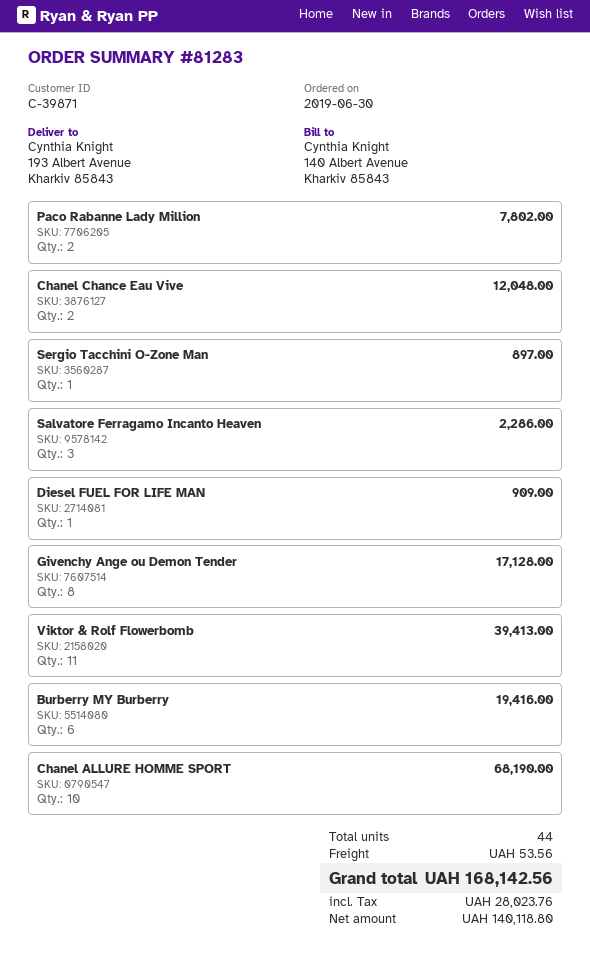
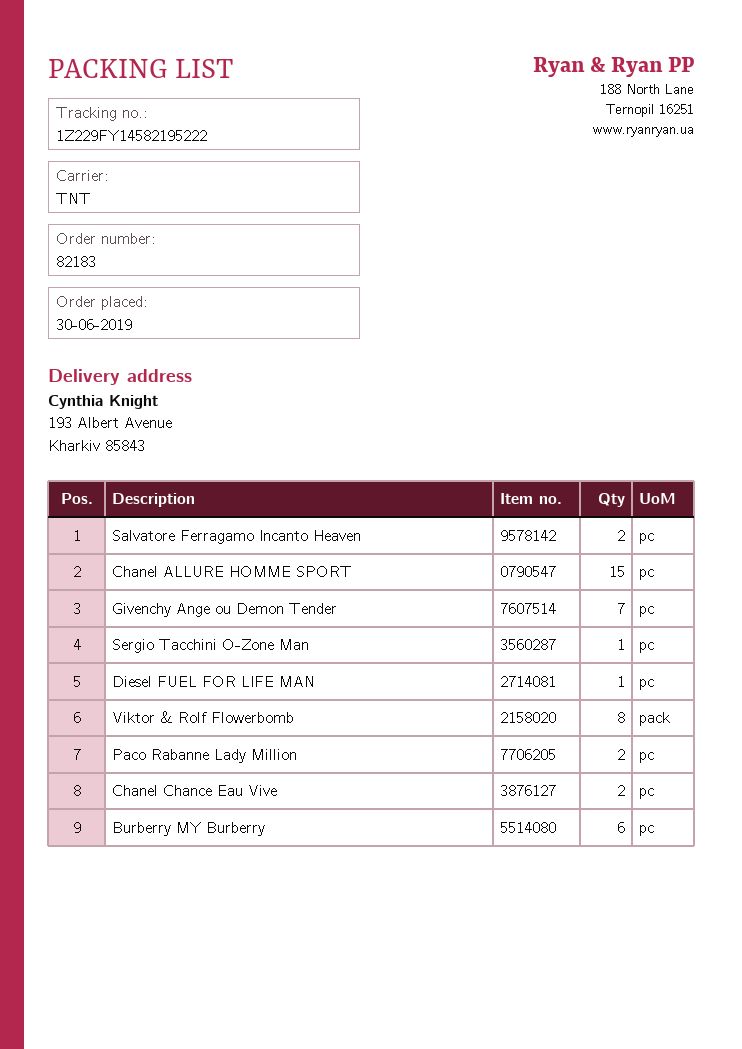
order number: 81283 -> 82183
Salvatore Ferragamo Incanto Heaven: 3 -> 2
Givenchy Ange ou Demon Tender: 8 -> 7
Viktor & Rolf Flowerbomb: 11 -> 8
Chanel ALLURE HOMME SPORT: 10 -> 15

